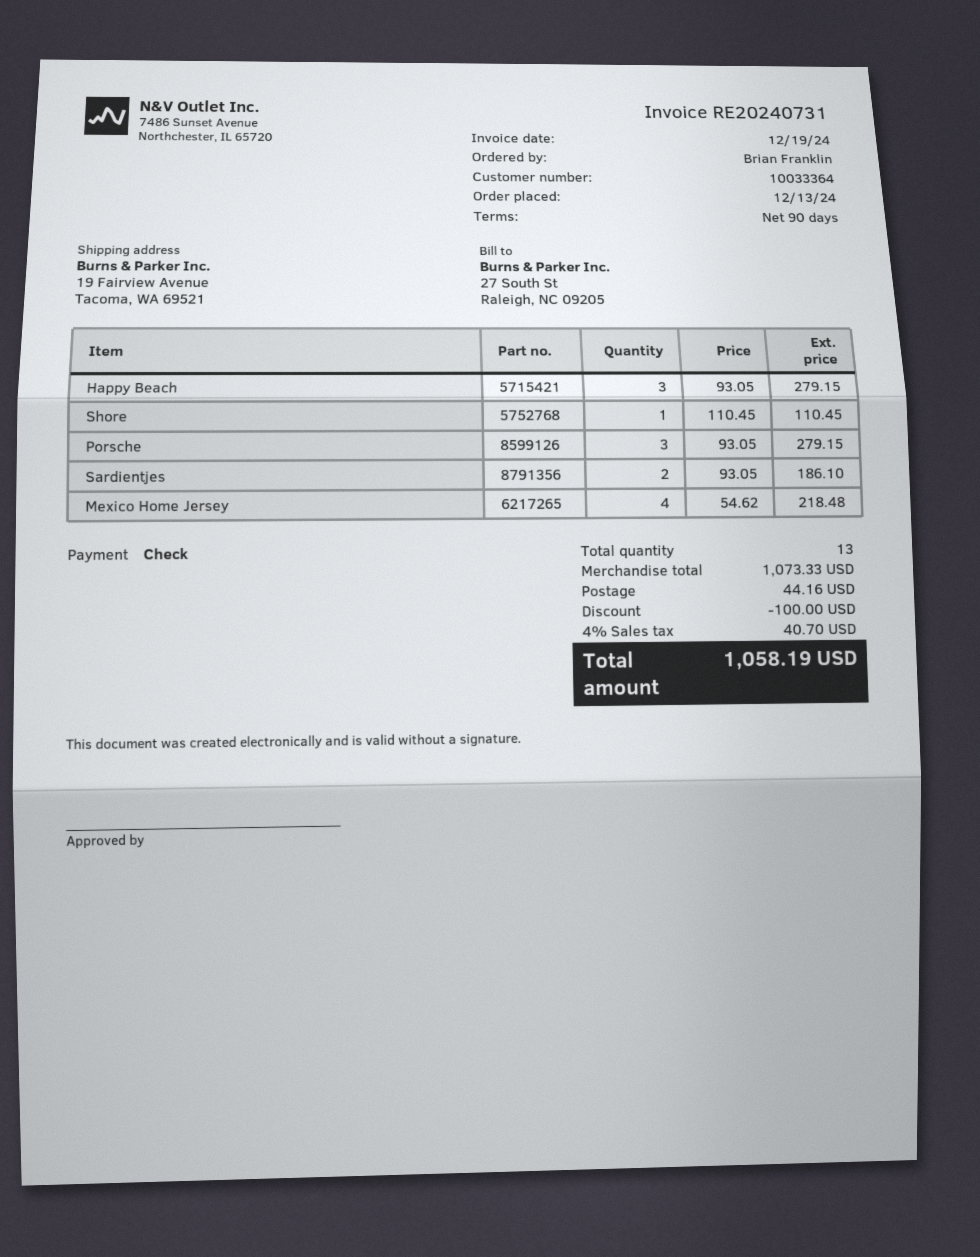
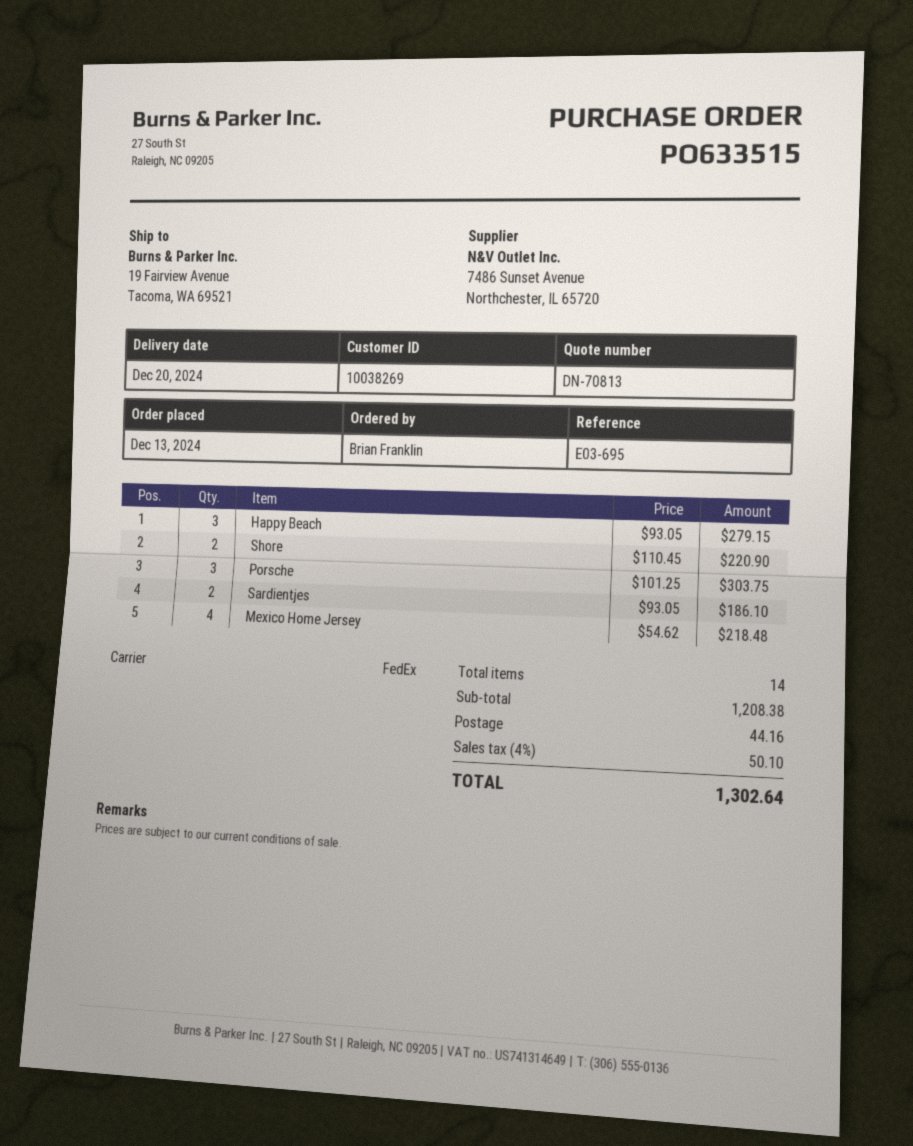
customer number: 10033364 -> 10038269
Shore: 1 x 110.45 = 110.45 -> 2 x 110.45 = 220.90
Porsche: 3 x 93.05 = 279.15 -> 3 x 101.25 = 303.75
total quantity: 13 -> 14
subtotal: 1073.33 -> 1208.38
discount: 100.00 -> none
tax: 4% = 40.70 -> 4% = 50.10
total: 1058.19 -> 1302.64

